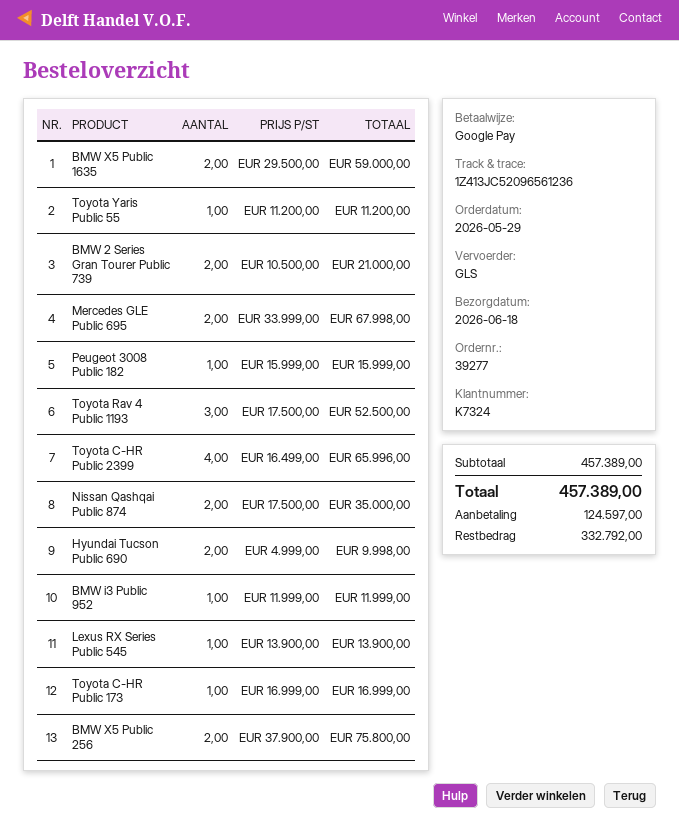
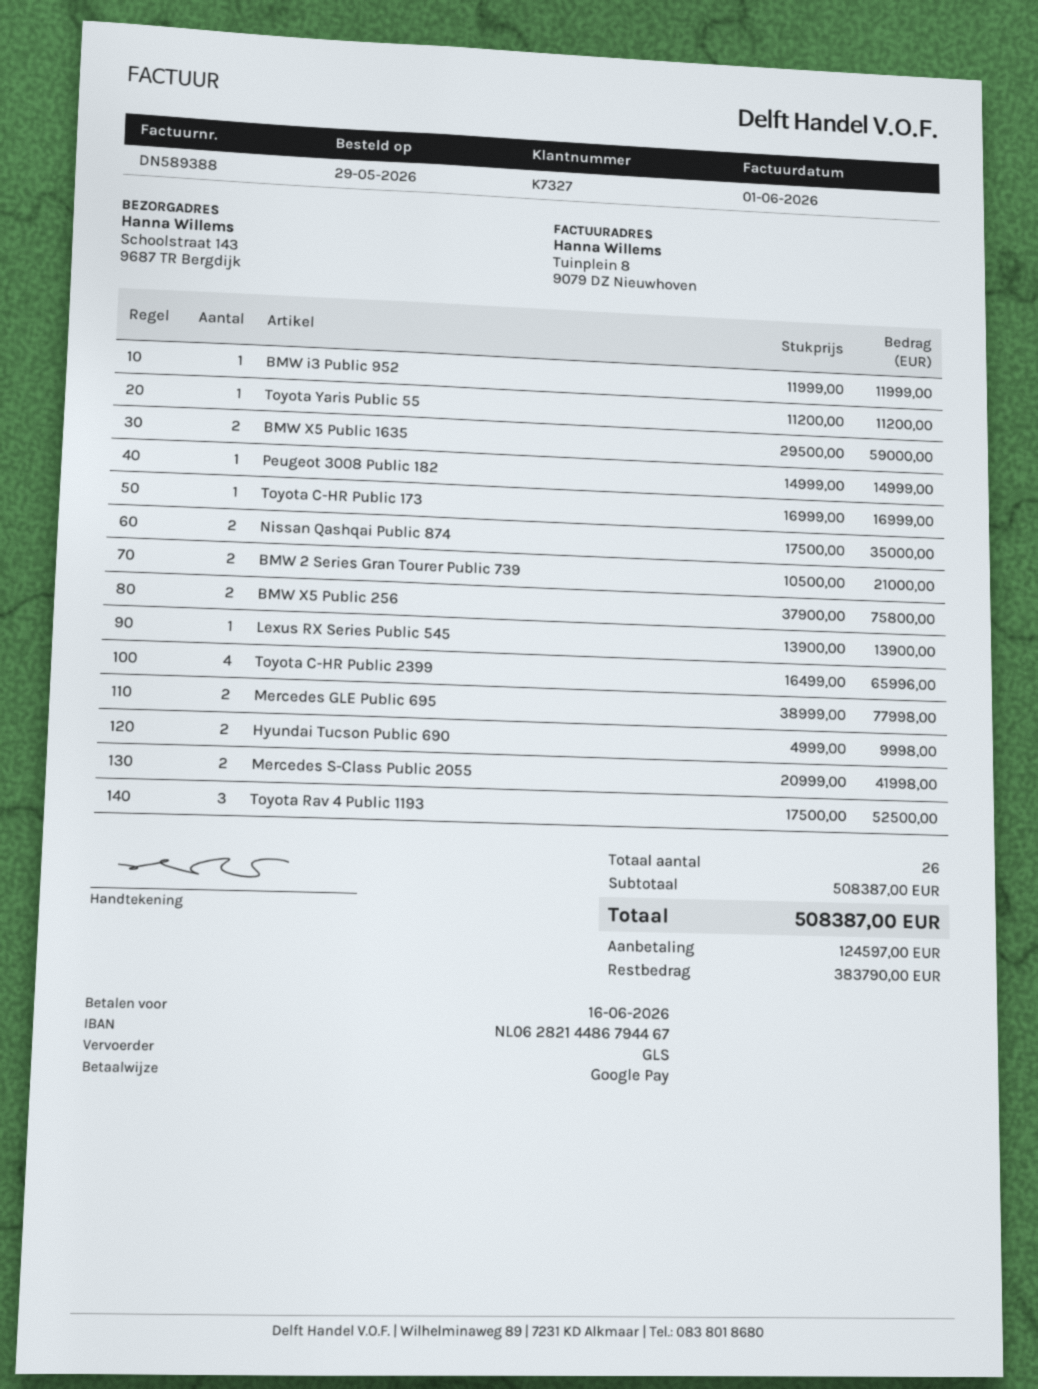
customer number: K7324 -> K7327
Mercedes GLE Public 695: 2 x 33999.00 = 67998.00 -> 2 x 38999.00 = 77998.00
Peugeot 3008 Public 182: 1 x 15999.00 = 15999.00 -> 1 x 14999.00 = 14999.00
Mercedes S-Class Public 2055: none -> 2 x 20999.00 = 41998.00
subtotal: 457389.00 -> 508387.00
total: 457389.00 -> 508387.00
balance: 332792.00 -> 383790.00

